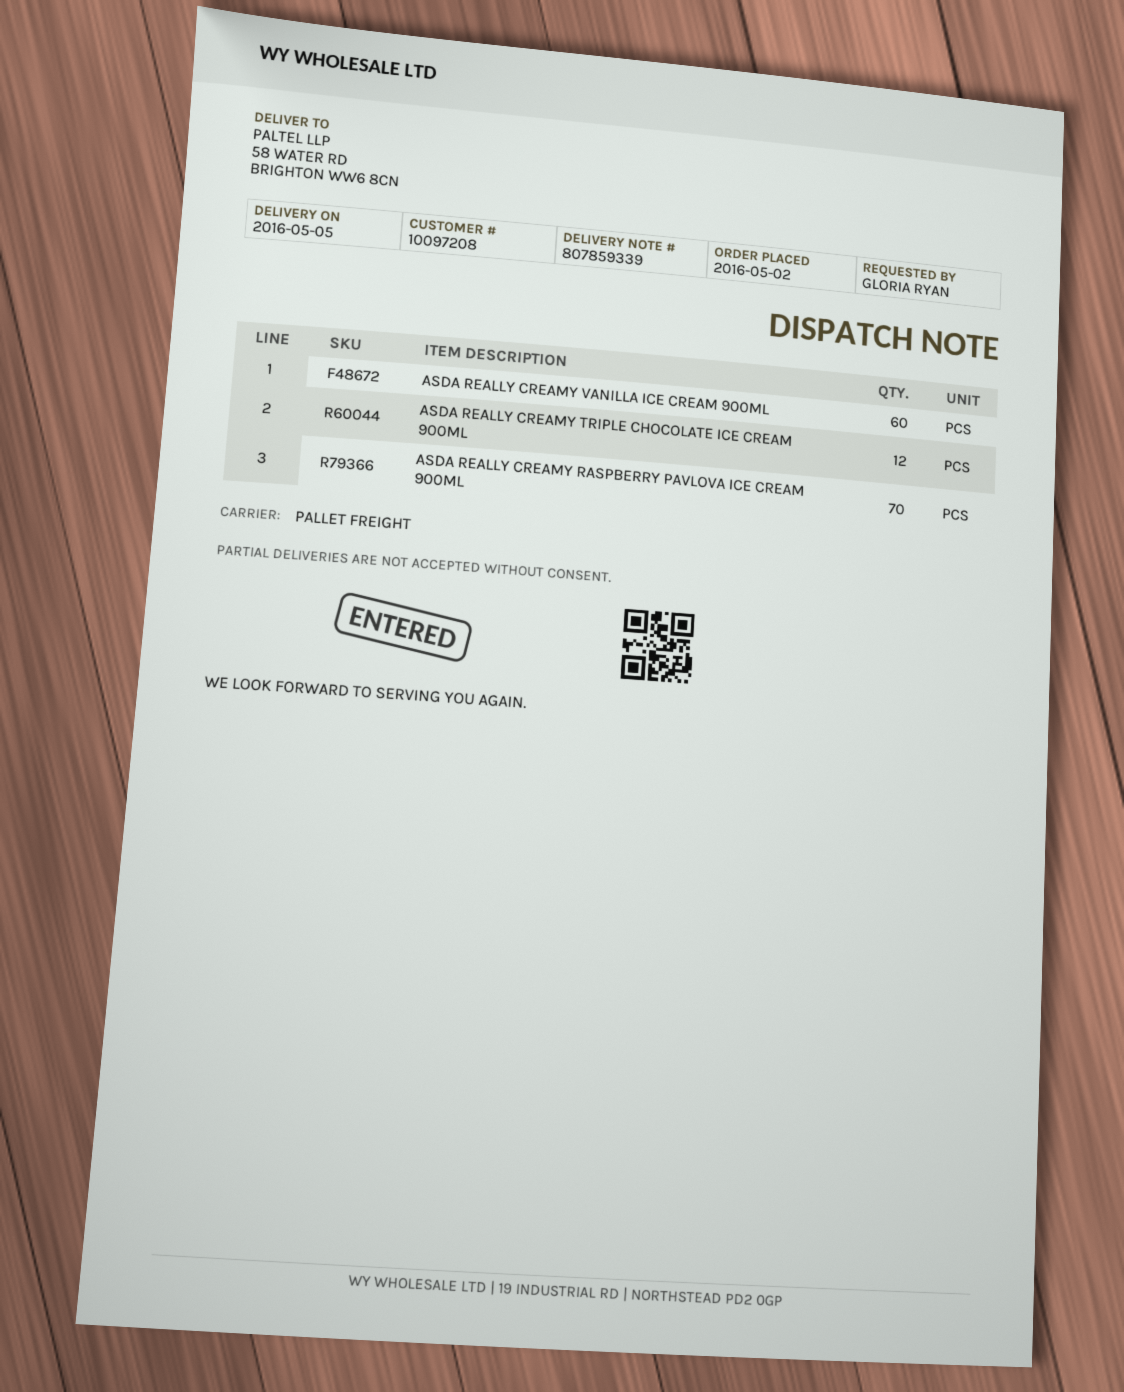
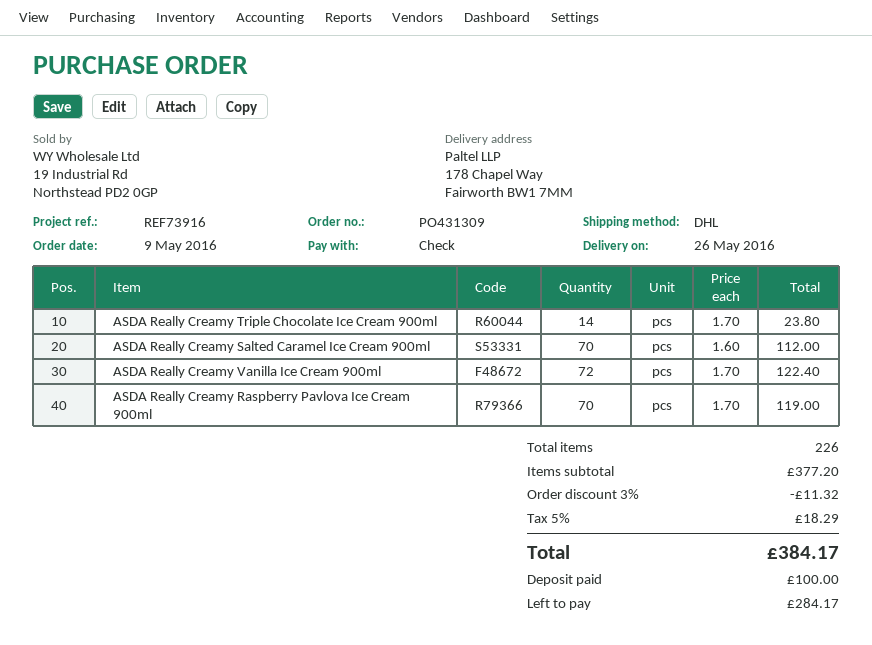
order date: 2016-05-02 -> 2016-05-09
delivery date: 2016-05-05 -> 2016-05-26
shipping method: pallet freight -> DHL
ship to: 58 WATER RD, BRIGHTON WW6 8CN -> 178 Chapel Way, Fairworth BW1 7MM
ASDA REALLY CREAMY VANILLA ICE CREAM 900ML: 60 -> 72
ASDA REALLY CREAMY TRIPLE CHOCOLATE ICE CREAM 900ML: 12 -> 14
ASDA Really Creamy Salted Caramel Ice Cream 900ml: none -> 70

